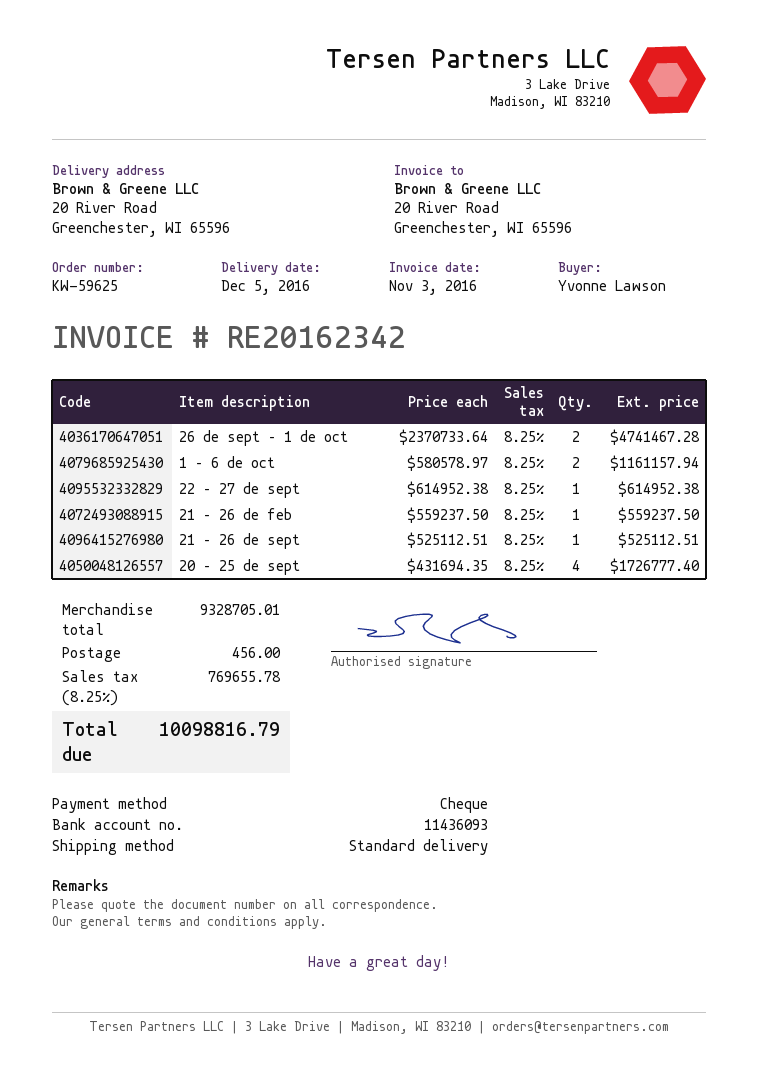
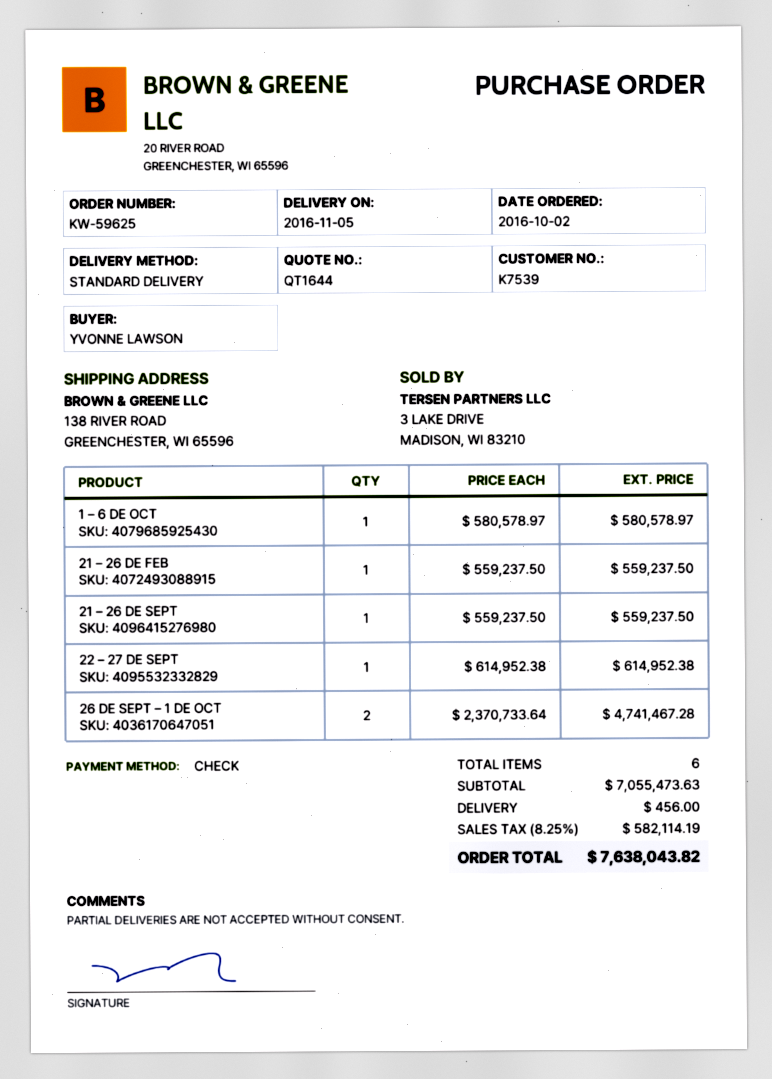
delivery date: 2016-12-05 -> 2016-11-05
ship to: 20 River Road, Greenchester, WI 65596 -> 138 RIVER ROAD, GREENCHESTER, WI 65596
1 – 6 de oct: 2 x 580578.97 = 1161157.94 -> 1 x 580578.97 = 580578.97
21 – 26 de sept: 1 x 525112.51 = 525112.51 -> 1 x 559237.50 = 559237.50
20 – 25 de sept: 4 x 431694.35 = 1726777.40 -> none
subtotal: 9328705.01 -> 7055473.63
tax: 8.25% = 769655.78 -> 8.25% = 582114.19
total: 10098816.79 -> 7638043.82

